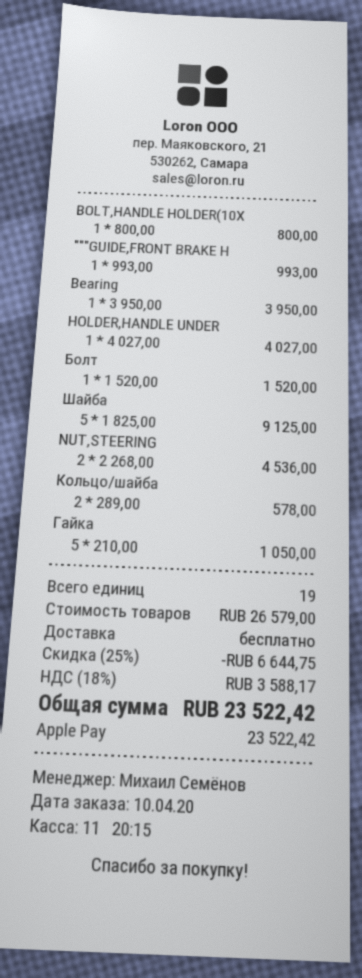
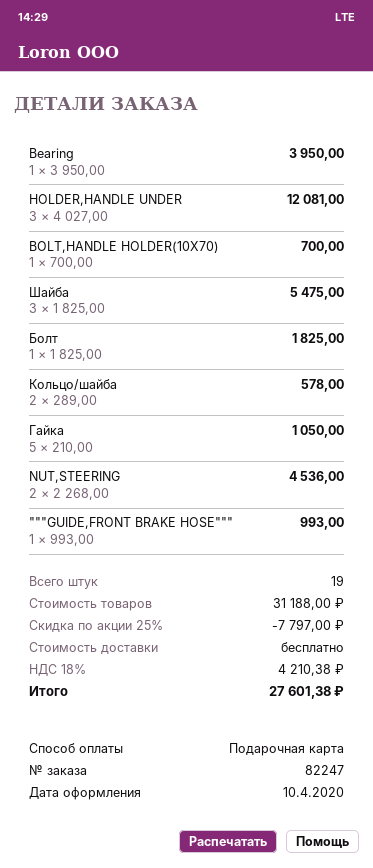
payment method: Apple Pay -> gift card
BOLT,HANDLE HOLDER(10X: 1 x 800.00 = 800.00 -> 1 x 700.00 = 700.00
HOLDER,HANDLE UNDER: 1 x 4027.00 = 4027.00 -> 3 x 4027.00 = 12081.00
Болт: 1 x 1520.00 = 1520.00 -> 1 x 1825.00 = 1825.00
Шайба: 5 x 1825.00 = 9125.00 -> 3 x 1825.00 = 5475.00
subtotal: 26579.00 -> 31188.00
discount: 25% = 6644.75 -> 25% = 7797.00
tax: 18% = 3588.17 -> 18% = 4210.38
total: 23522.42 -> 27601.38

